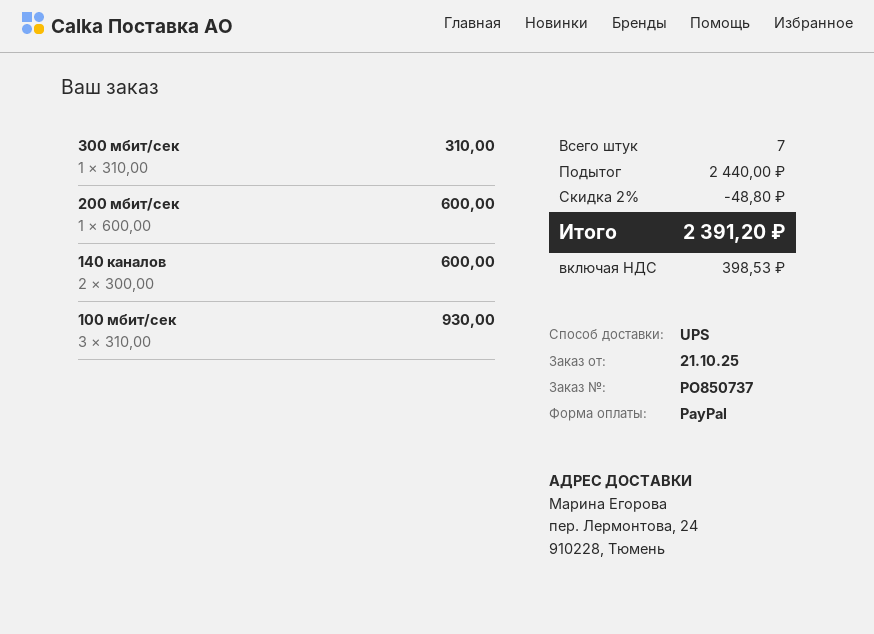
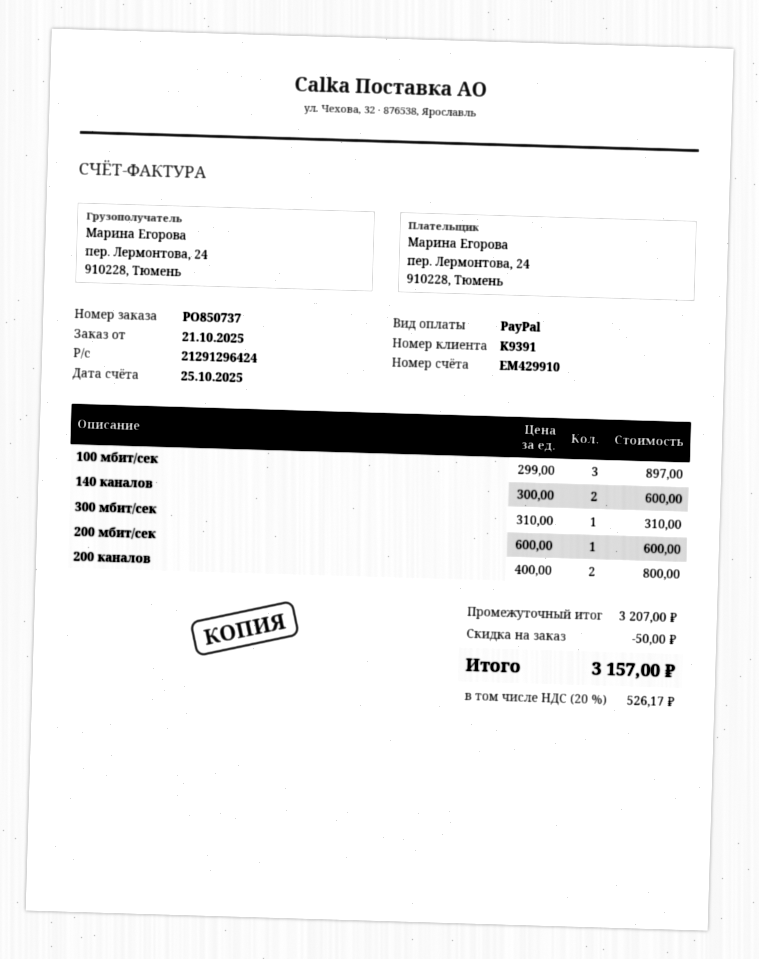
100 мбит/сек: 3 x 310.00 = 930.00 -> 3 x 299.00 = 897.00
200 каналов: none -> 2 x 400.00 = 800.00
subtotal: 2440.00 -> 3207.00
discount: 48.80 -> 50.00
tax: 398.53 -> 526.17
total: 2391.20 -> 3157.00

